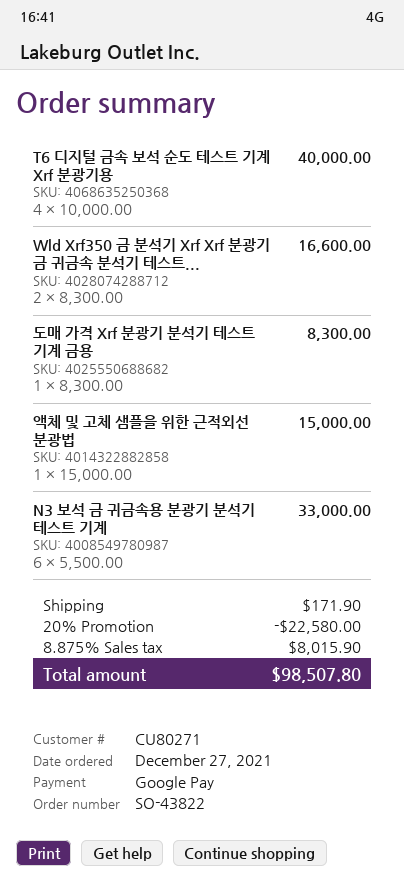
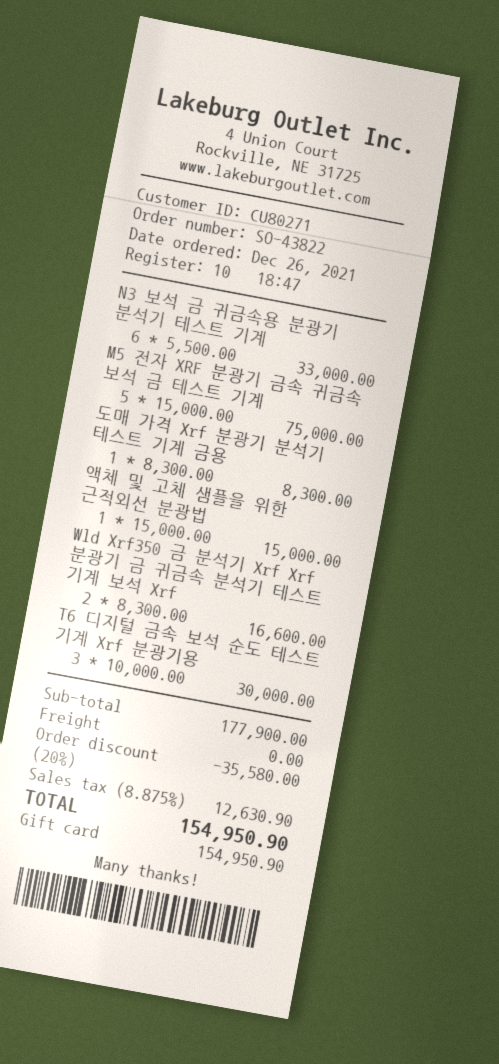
order date: 2021-12-27 -> 2021-12-26
payment method: Google Pay -> gift card
T6 디지털 금속 보석 순도 테스트 기계 Xrf 분광기용: 4 x 10000.00 = 40000.00 -> 3 x 10000.00 = 30000.00
M5 전자 XRF 분광기 금속 귀금속 보석 금 테스트 기계: none -> 5 x 15000.00 = 75000.00
discount: 20% = 22580.00 -> 20% = 35580.00
shipping: 171.90 -> 0.00
tax: 8.875% = 8015.90 -> 8.875% = 12630.90
total: 98507.80 -> 154950.90

